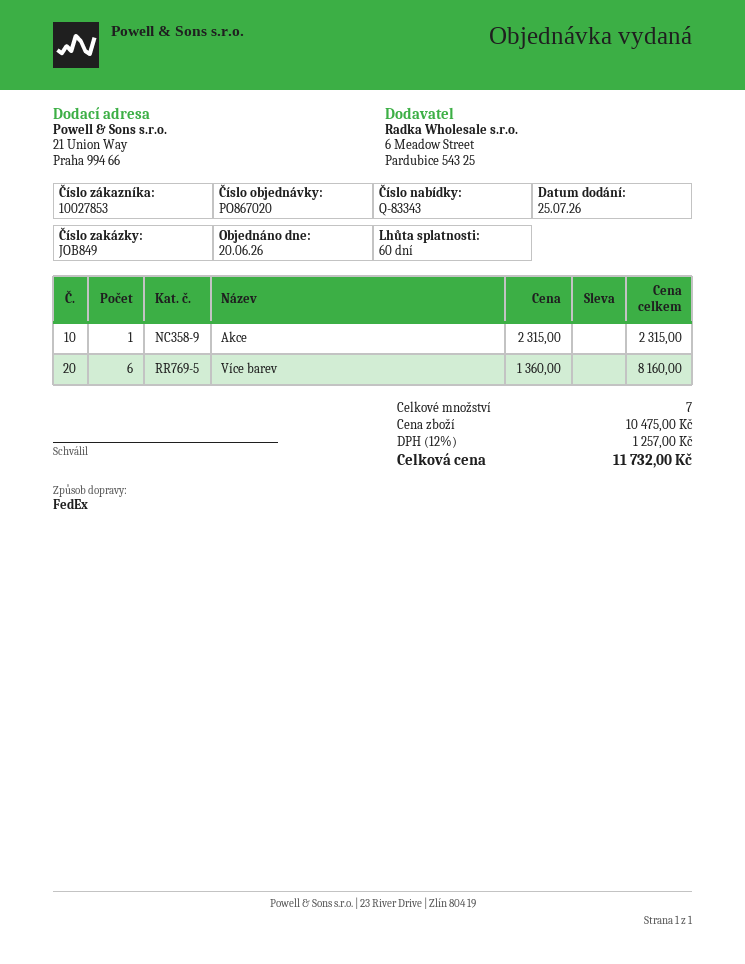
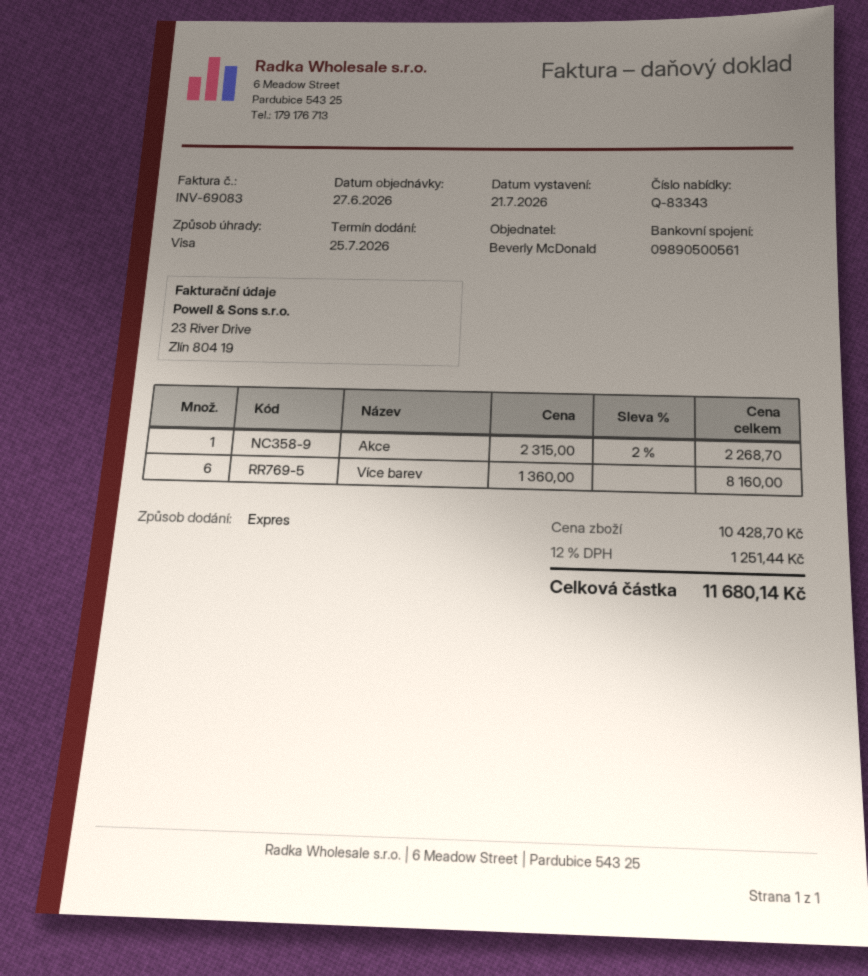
order date: 2026-06-20 -> 2026-06-27
shipping method: FedEx -> express
Akce: 1 x 2315.00 = 2315.00 -> 1 x 2315.00 - 2% = 2268.70
subtotal: 10475.00 -> 10428.70
tax: 12% = 1257.00 -> 12% = 1251.44
total: 11732.00 -> 11680.14

